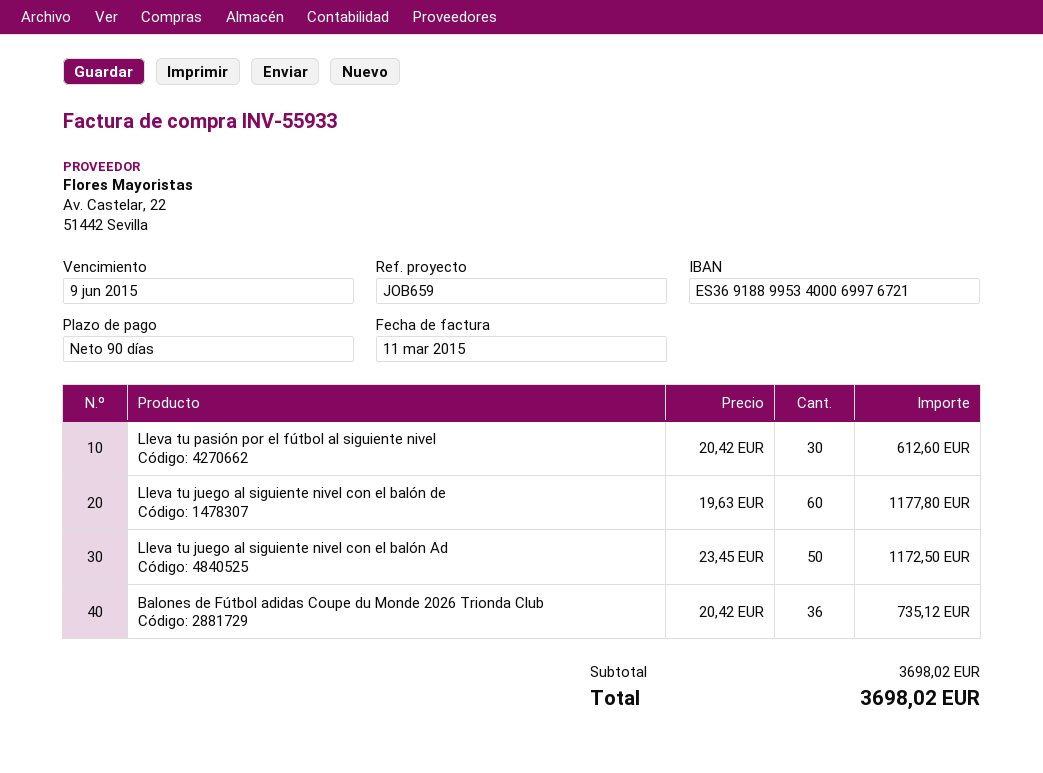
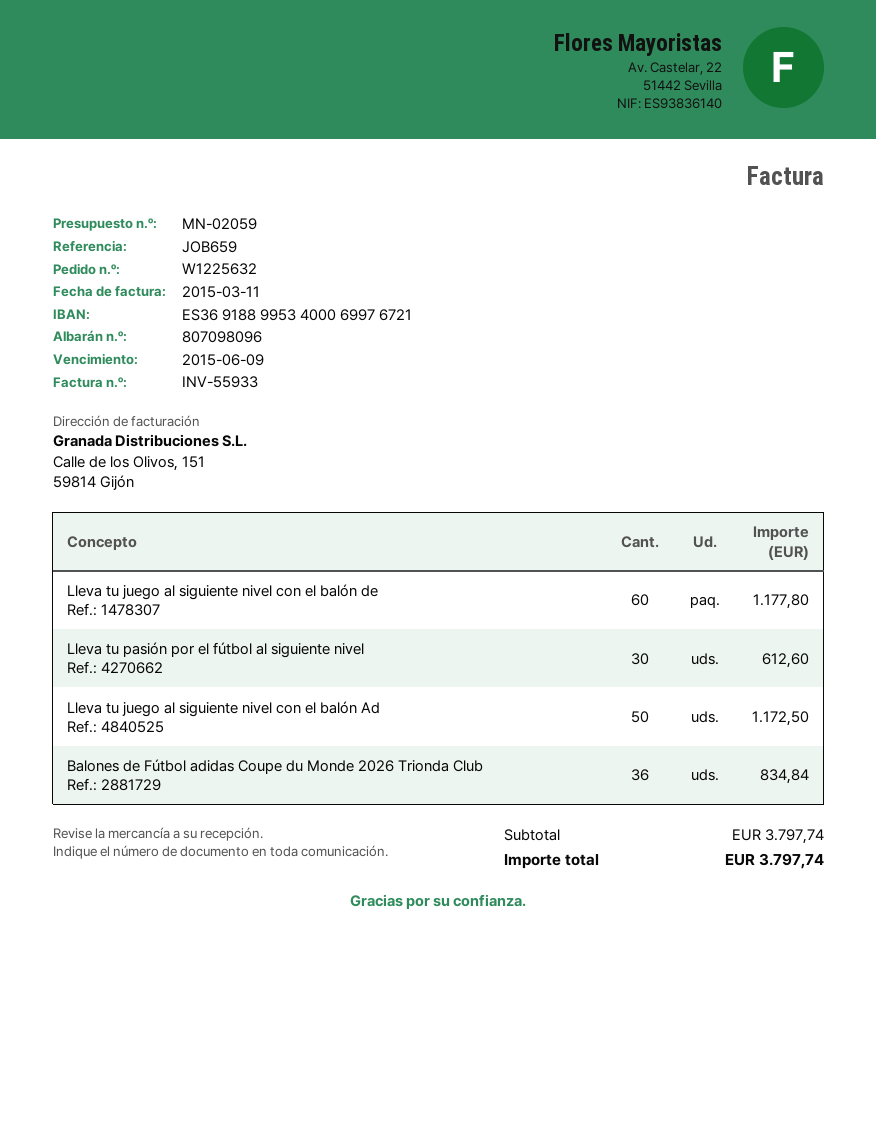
Balones de Fútbol adidas Coupe du Monde 2026 Trionda Club: 36 for 735.12 -> 36 for 834.84
subtotal: 3698.02 -> 3797.74
total: 3698.02 -> 3797.74

